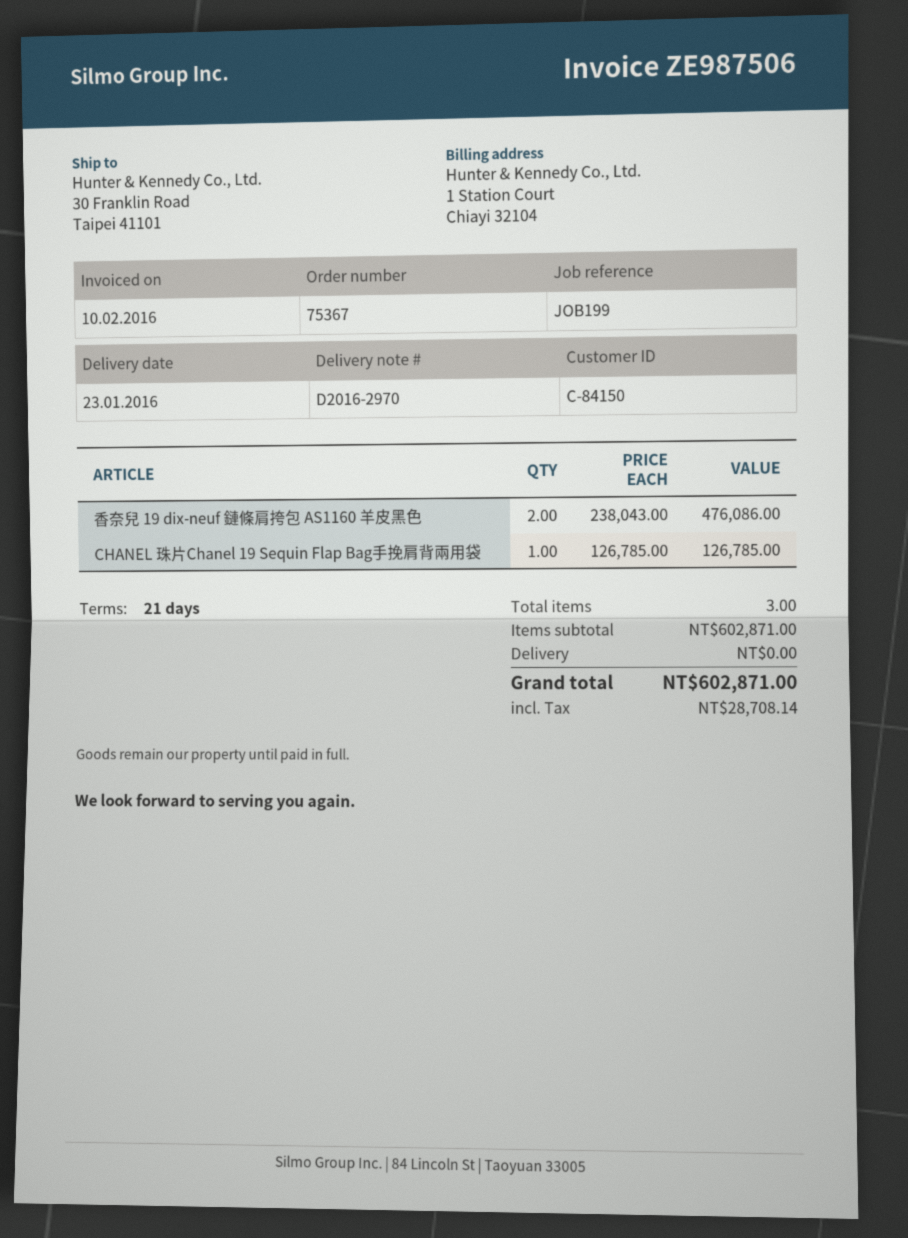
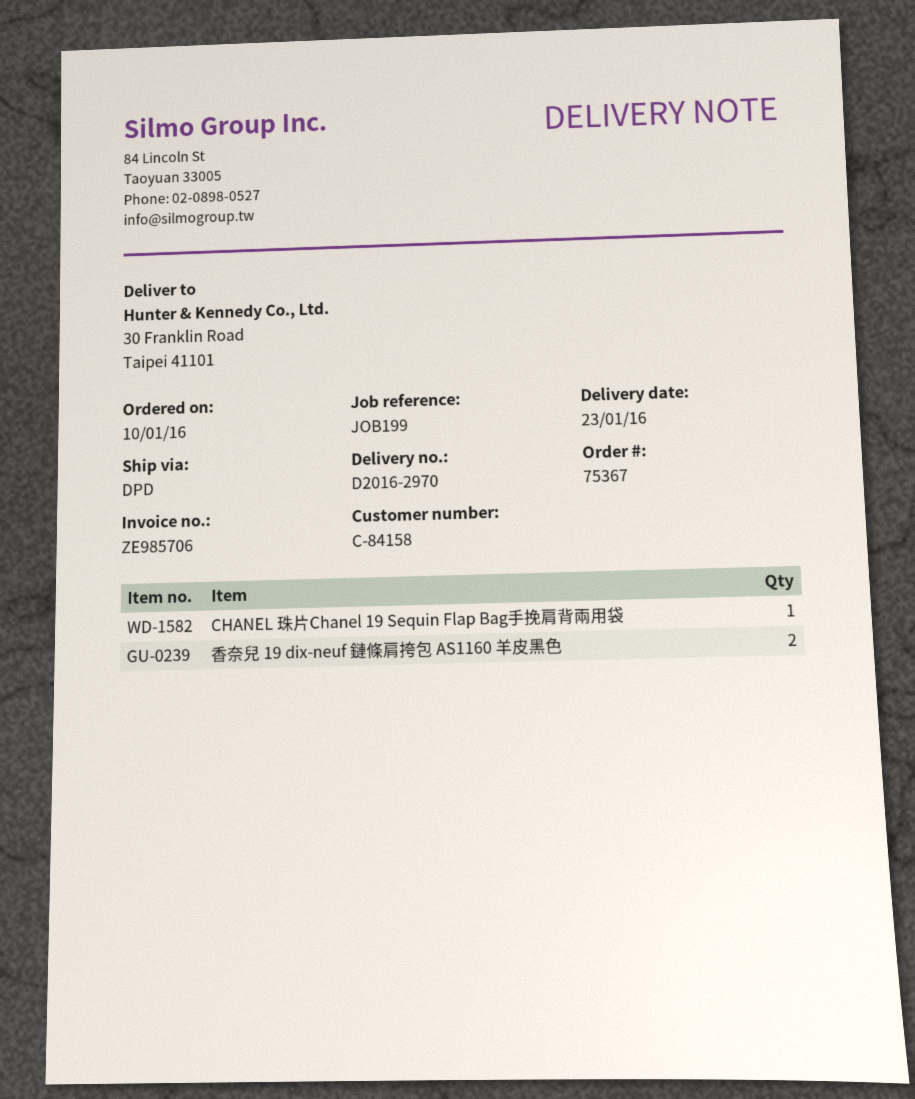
invoice number: ZE987506 -> ZE985706
customer number: C-84150 -> C-84158

